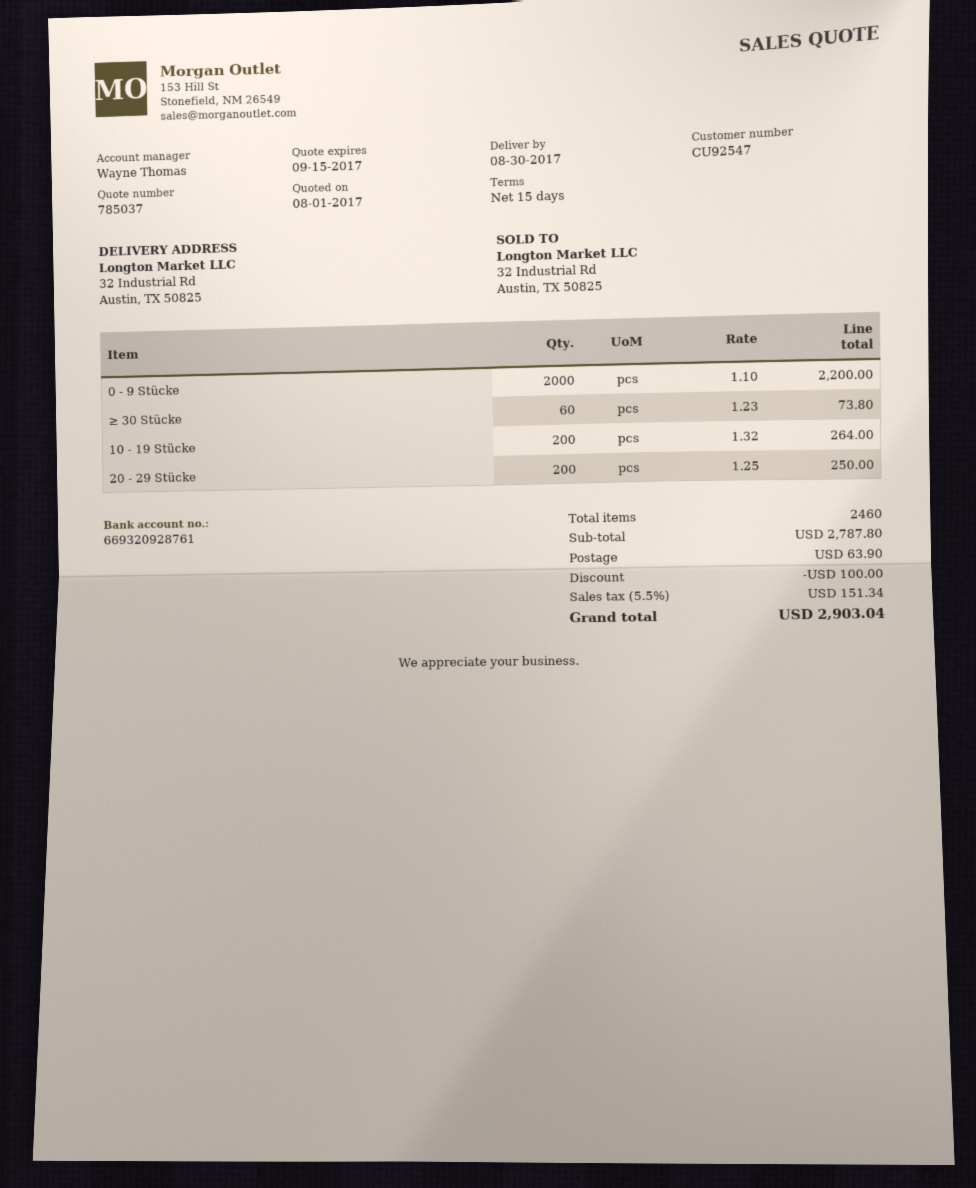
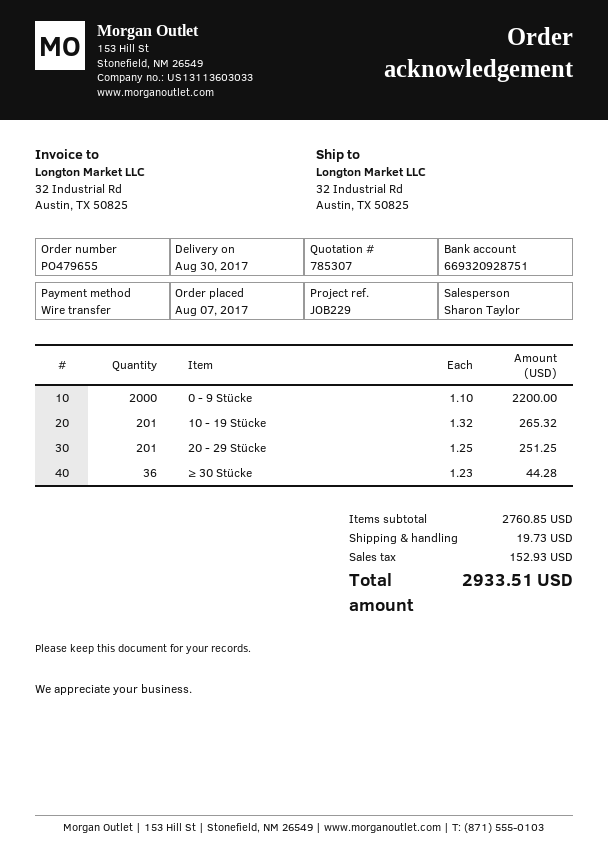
quote number: 785037 -> 785307
sales rep: Wayne Thomas -> Sharon Taylor
bank account: 669320928761 -> 669320928751
≥ 30 Stücke: 60 x 1.23 = 73.80 -> 36 x 1.23 = 44.28
10 - 19 Stücke: 200 x 1.32 = 264.00 -> 201 x 1.32 = 265.32
20 - 29 Stücke: 200 x 1.25 = 250.00 -> 201 x 1.25 = 251.25
subtotal: 2787.80 -> 2760.85
discount: 100.00 -> none
shipping: 63.90 -> 19.73
tax: 151.34 -> 152.93
total: 2903.04 -> 2933.51

